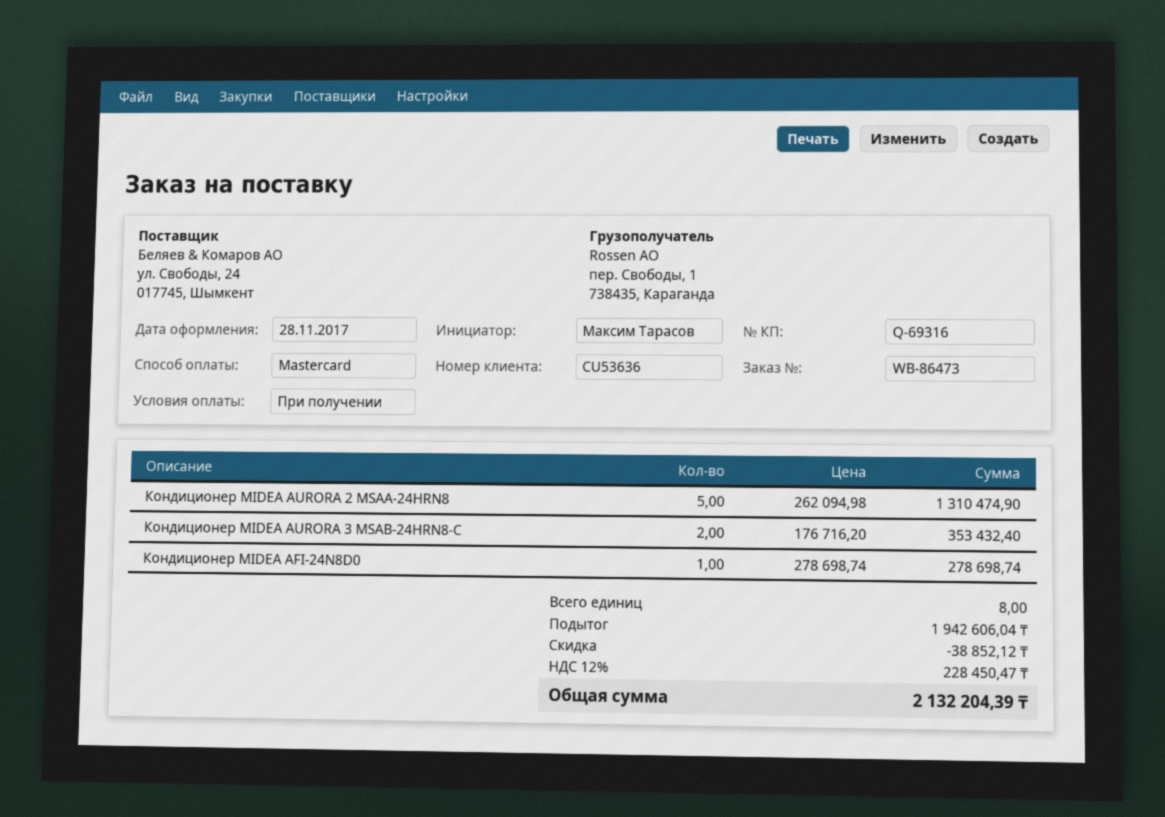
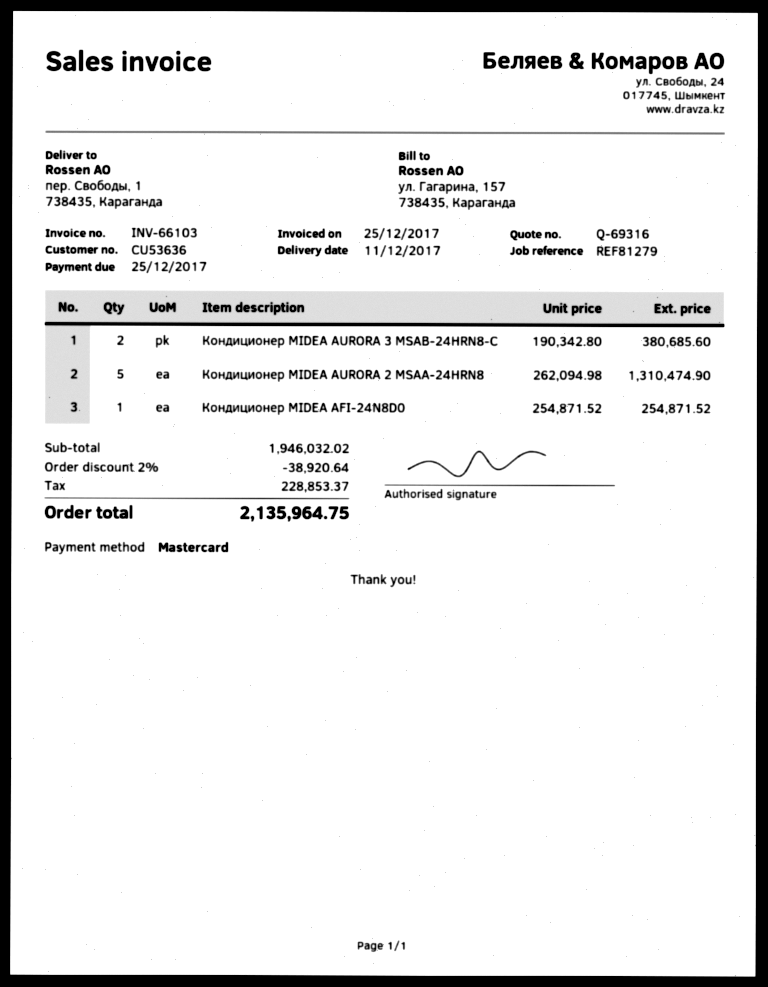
Кондиционер MIDEA AURORA 3 MSAB-24HRN8-С: 2 x 176716.20 = 353432.40 -> 2 x 190342.80 = 380685.60
Кондиционер MIDEA AFI-24N8D0: 1 x 278698.74 = 278698.74 -> 1 x 254871.52 = 254871.52
subtotal: 1942606.04 -> 1946032.02
discount: 38852.12 -> 38920.64
tax: 228450.47 -> 228853.37
total: 2132204.39 -> 2135964.75

